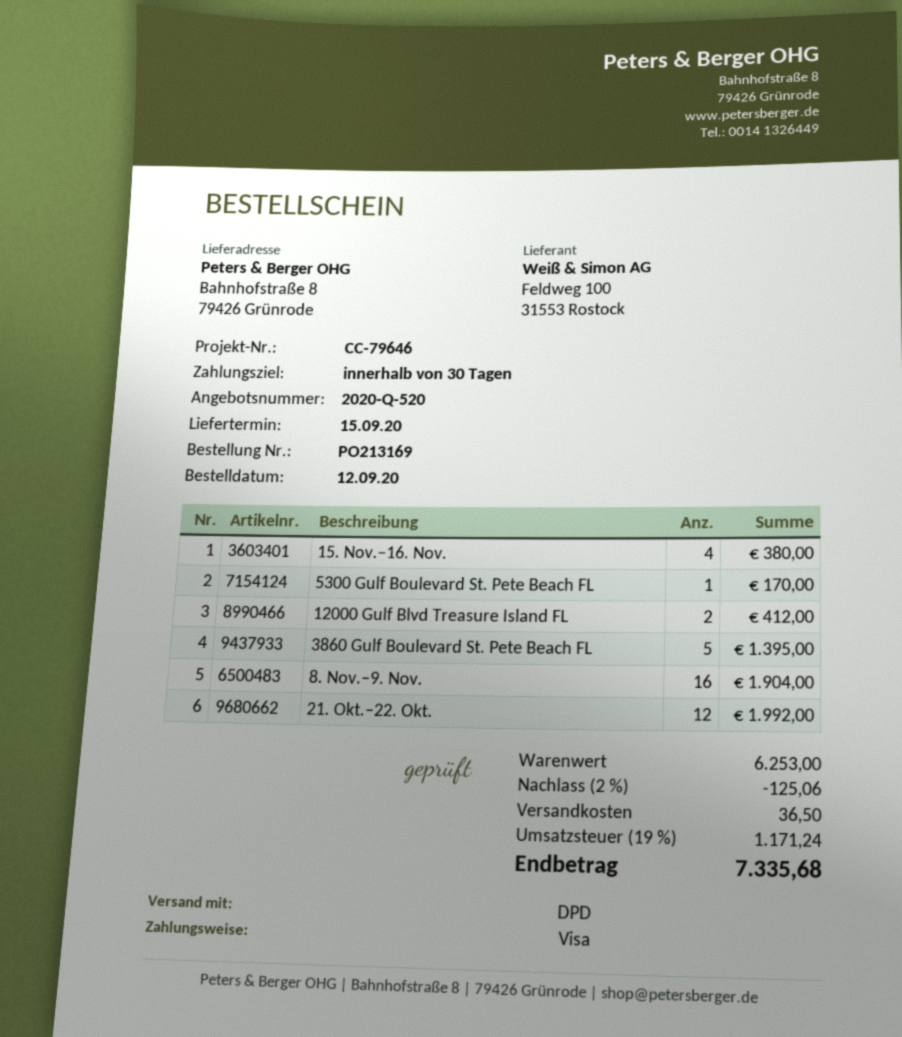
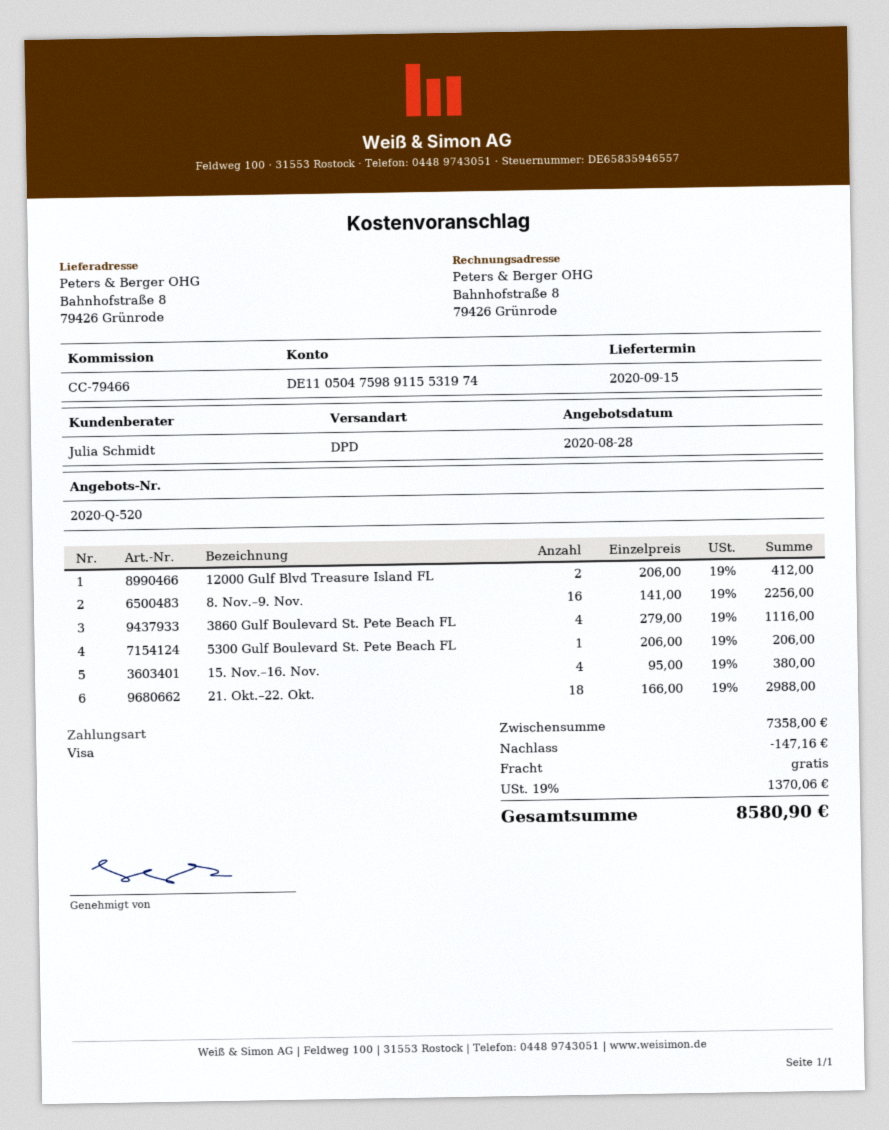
reference: CC-79646 -> CC-79466
5300 Gulf Boulevard St. Pete Beach FL: 1 for 170.00 -> 1 for 206.00
3860 Gulf Boulevard St. Pete Beach FL: 5 for 1395.00 -> 4 for 1116.00
8. Nov.–9. Nov.: 16 for 1904.00 -> 16 for 2256.00
21. Okt.–22. Okt.: 12 for 1992.00 -> 18 for 2988.00
subtotal: 6253.00 -> 7358.00
discount: 125.06 -> 147.16
shipping: 36.50 -> 0.00
tax: 19% = 1171.24 -> 19% = 1370.06
total: 7335.68 -> 8580.90

